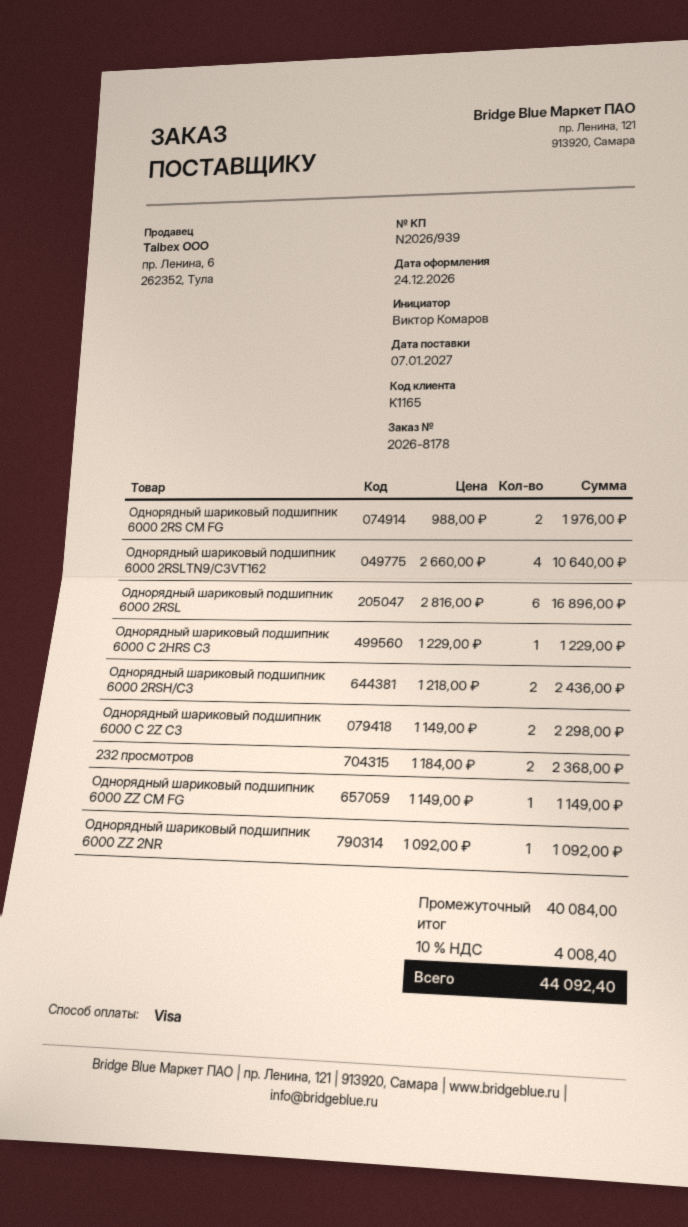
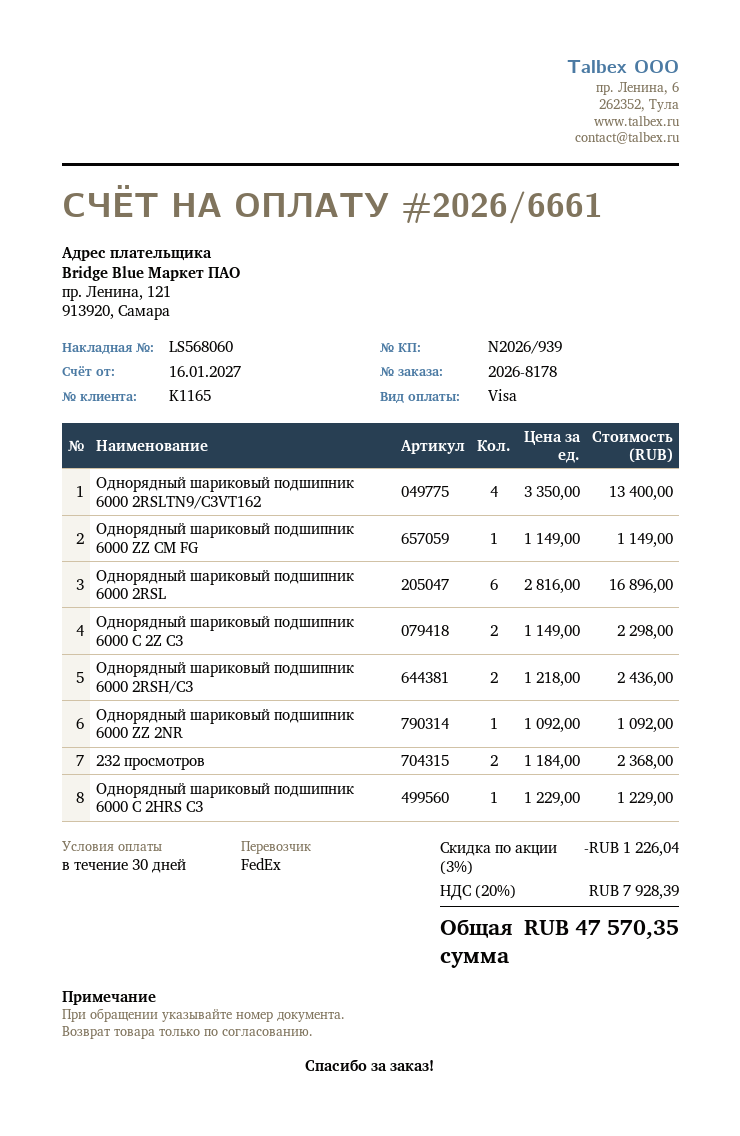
Однорядный шариковый подшипник 6000 2RS CM FG: 2 x 988.00 = 1976.00 -> none
Однорядный шариковый подшипник 6000 2RSLTN9/C3VT162: 4 x 2660.00 = 10640.00 -> 4 x 3350.00 = 13400.00
discount: none -> 3% = 1226.04
tax: 10% = 4008.40 -> 20% = 7928.39
total: 44092.40 -> 47570.35

